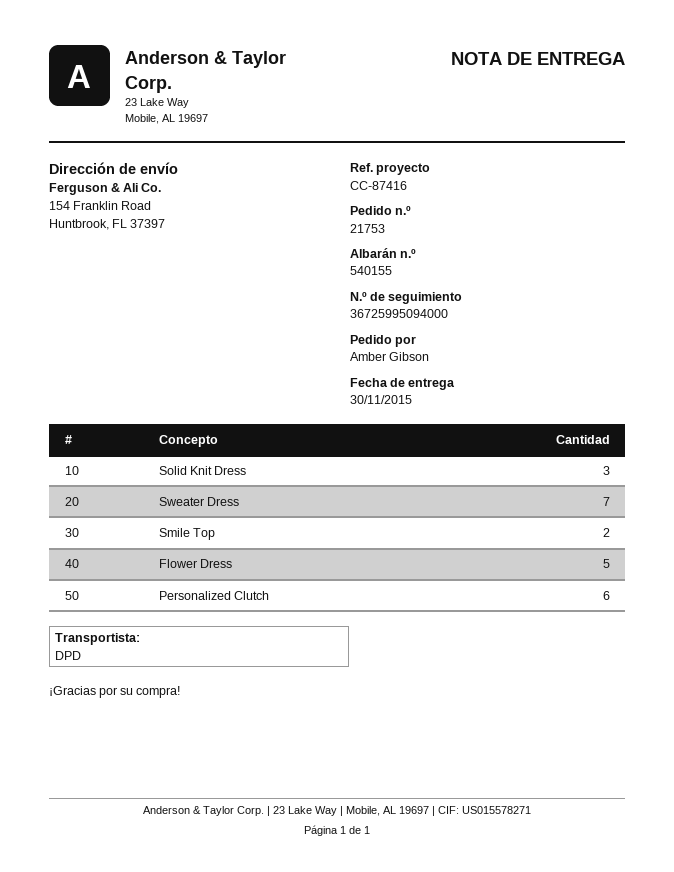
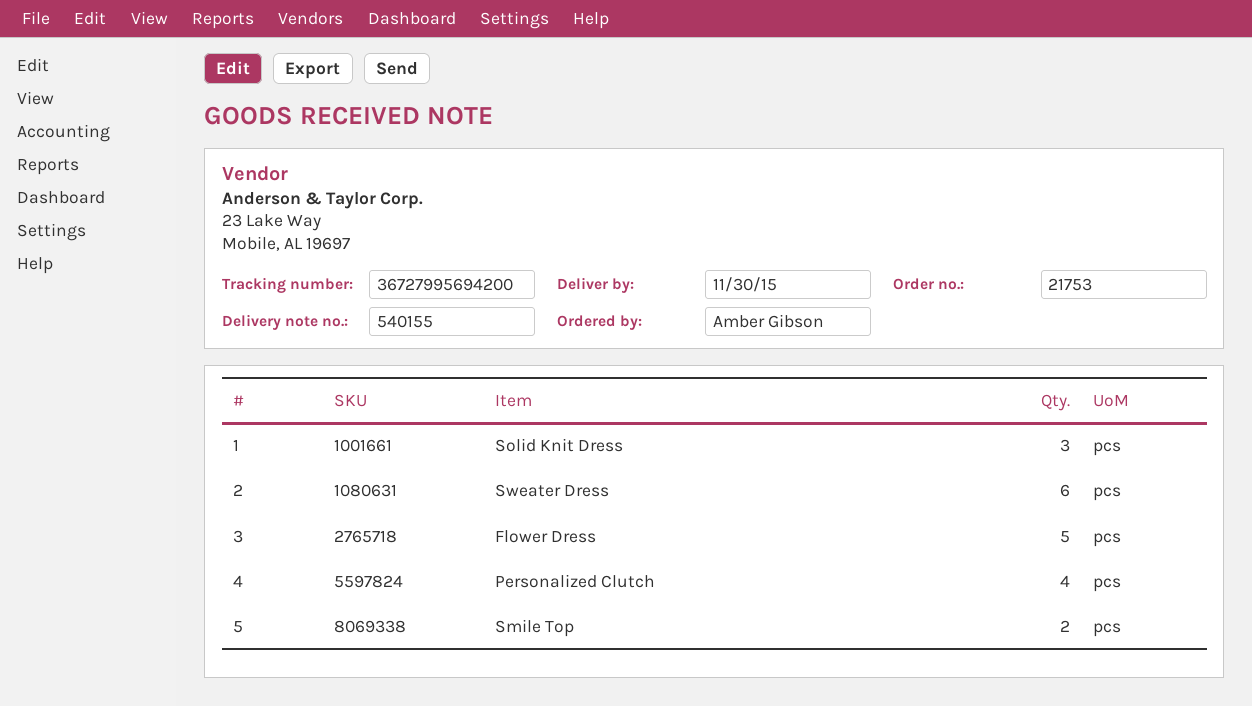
tracking number: 36725995094000 -> 36727995694200
Sweater Dress: 7 -> 6
Personalized Clutch: 6 -> 4

